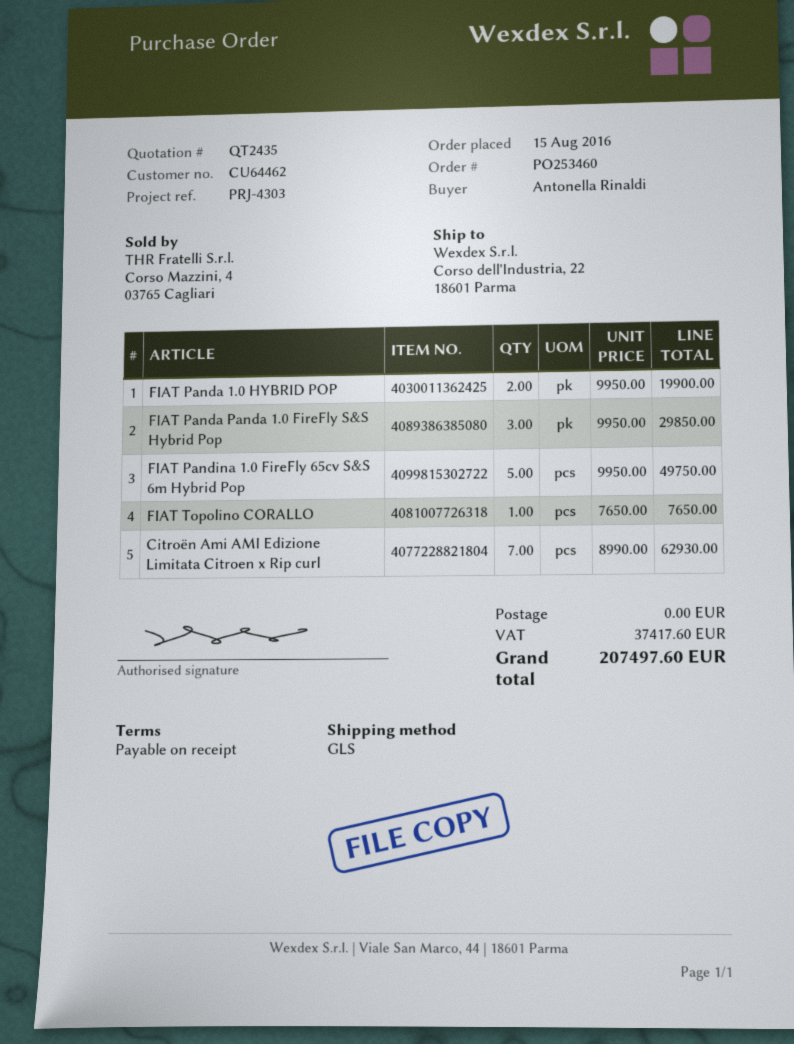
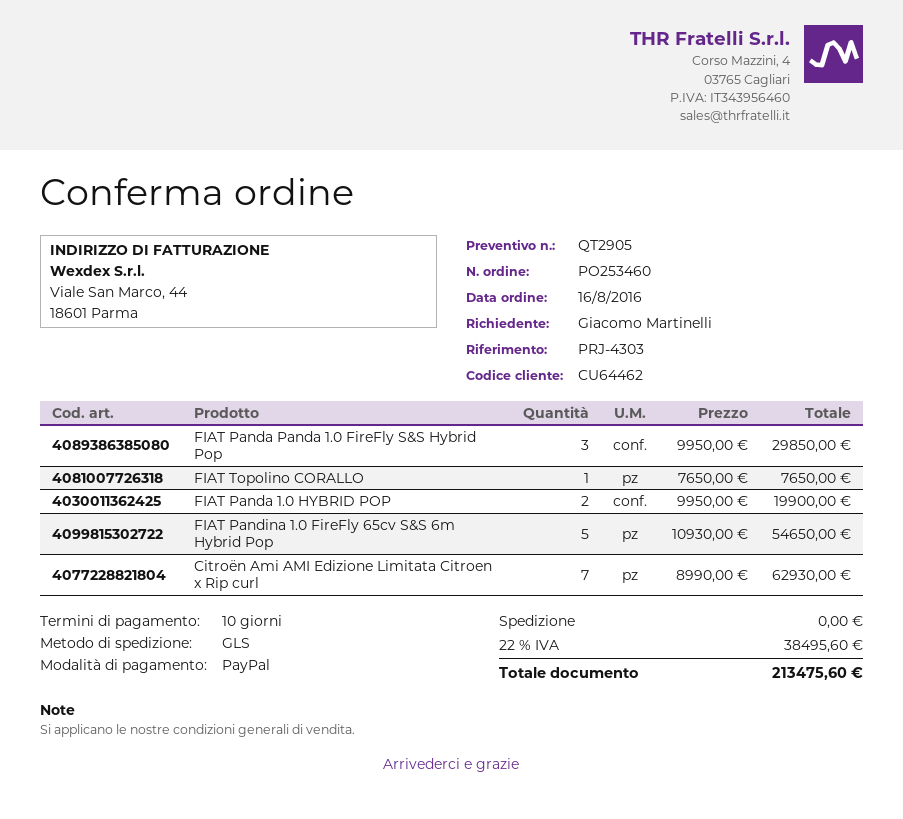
quote number: QT2435 -> QT2905
order date: 2016-08-15 -> 2016-08-16
payment terms: on receipt -> 10 days
ordered by: Antonella Rinaldi -> Giacomo Martinelli
FIAT Pandina 1.0 FireFly 65cv S&S 6m Hybrid Pop: 5 x 9950.00 = 49750.00 -> 5 x 10930.00 = 54650.00
tax: 37417.60 -> 38495.60
total: 207497.60 -> 213475.60

